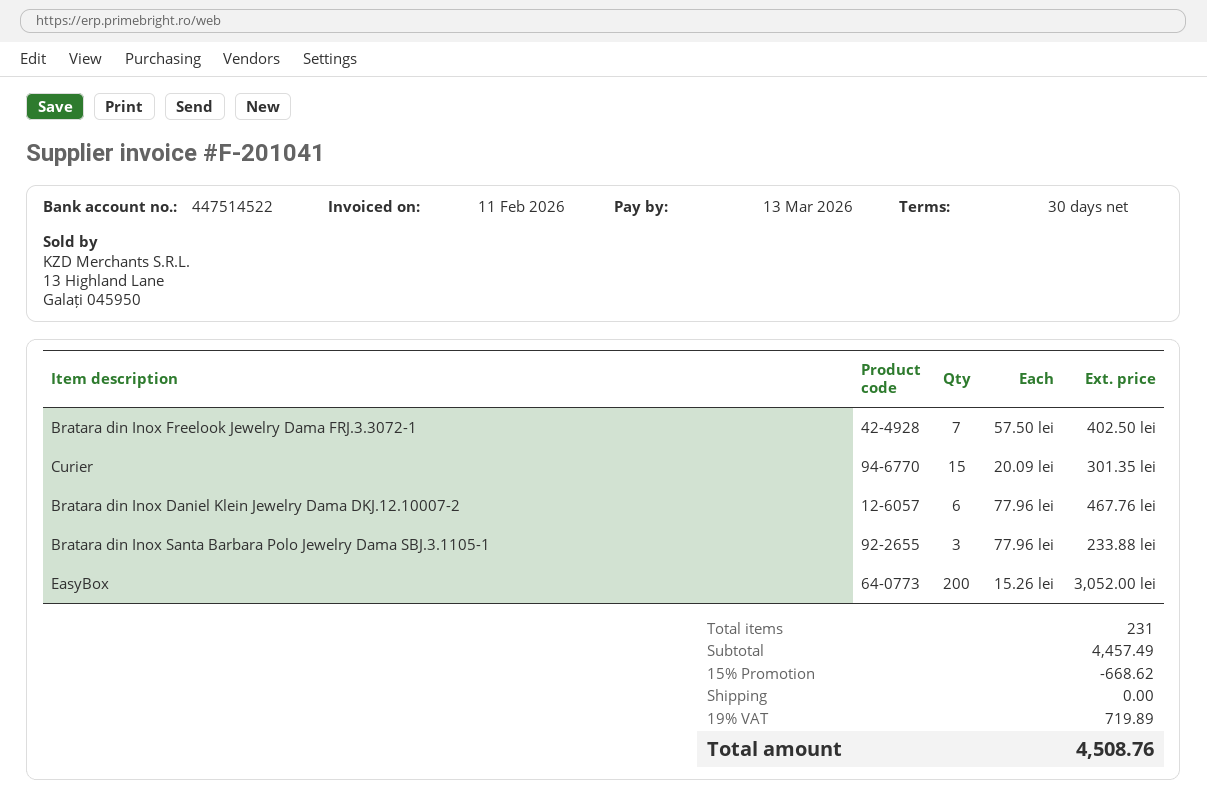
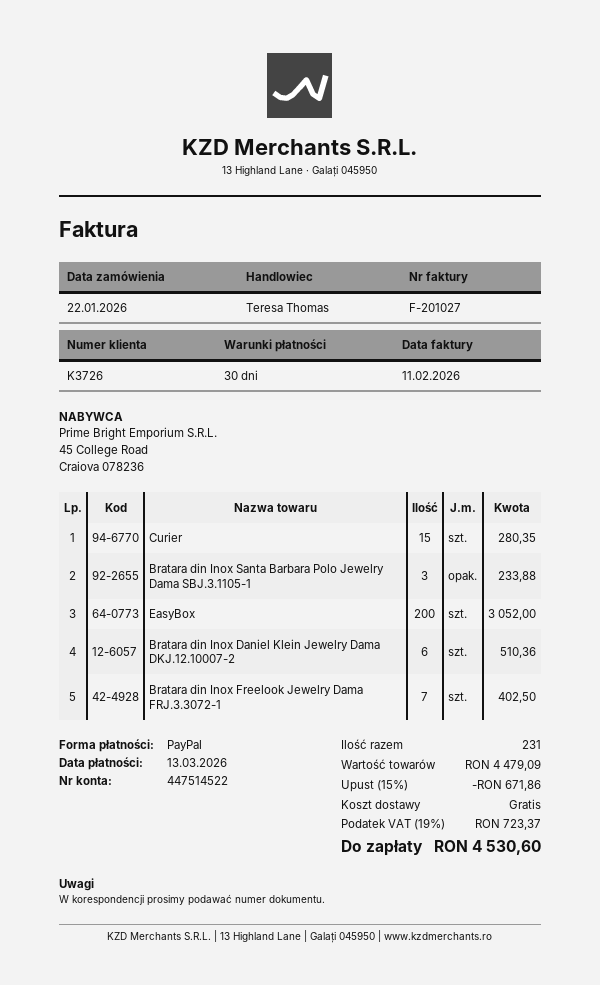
invoice number: F-201041 -> F-201027
Curier: 15 for 301.35 -> 15 for 280.35
Bratara din Inox Daniel Klein Jewelry Dama DKJ.12.10007-2: 6 for 467.76 -> 6 for 510.36
subtotal: 4457.49 -> 4479.09
discount: 15% = 668.62 -> 15% = 671.86
tax: 19% = 719.89 -> 19% = 723.37
total: 4508.76 -> 4530.60

